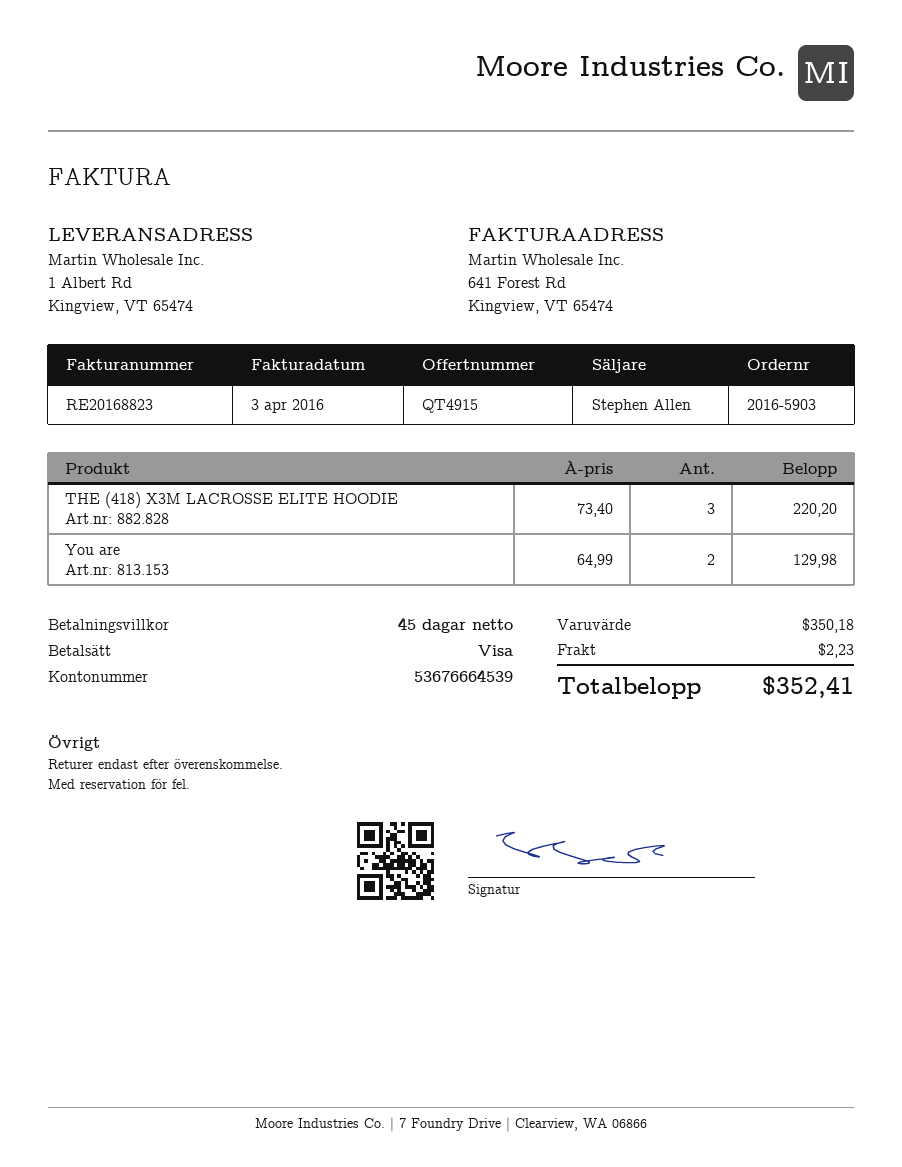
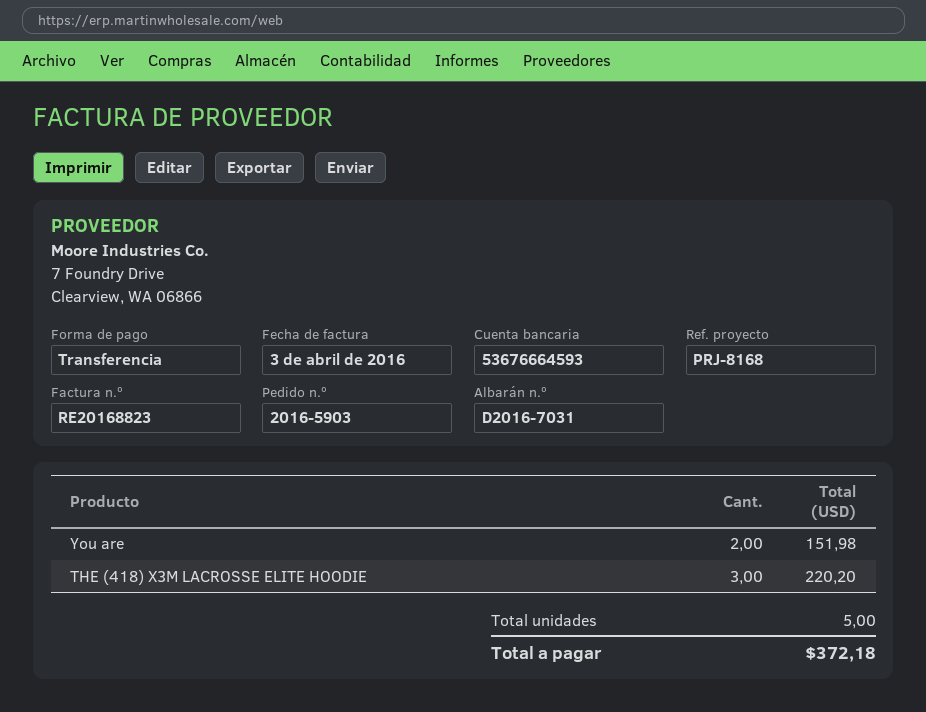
payment method: Visa -> bank transfer
bank account: 53676664539 -> 53676664593
You are: 2 for 129.98 -> 2 for 151.98
shipping: 2.23 -> none
total: 352.41 -> 372.18

